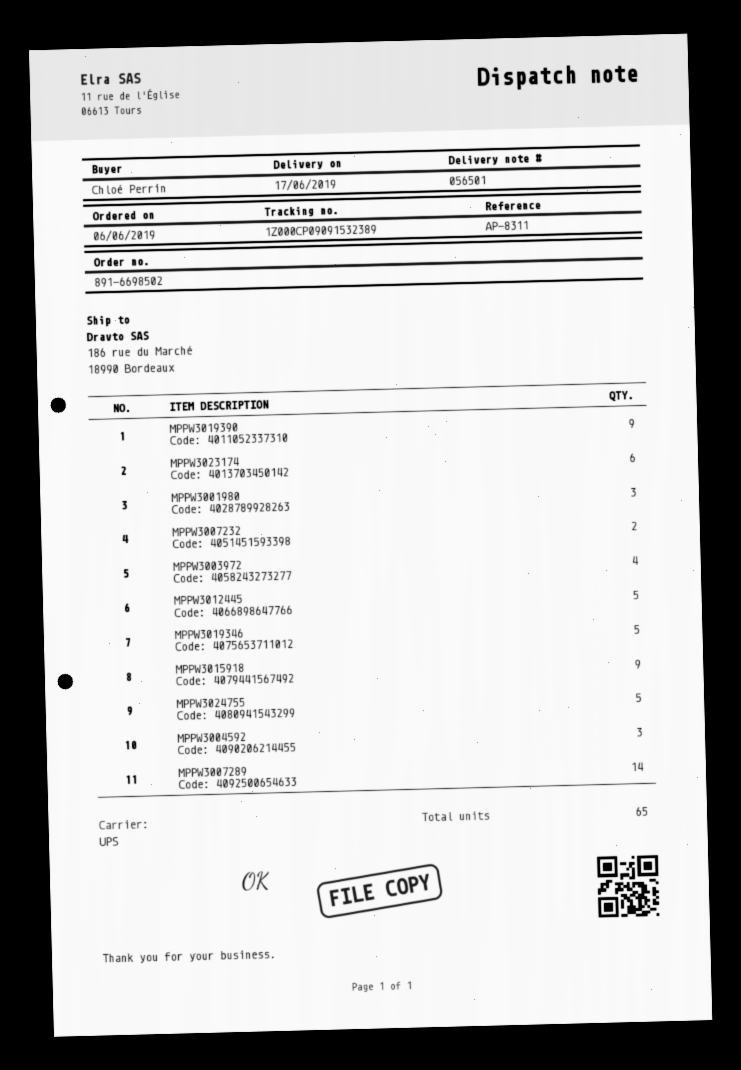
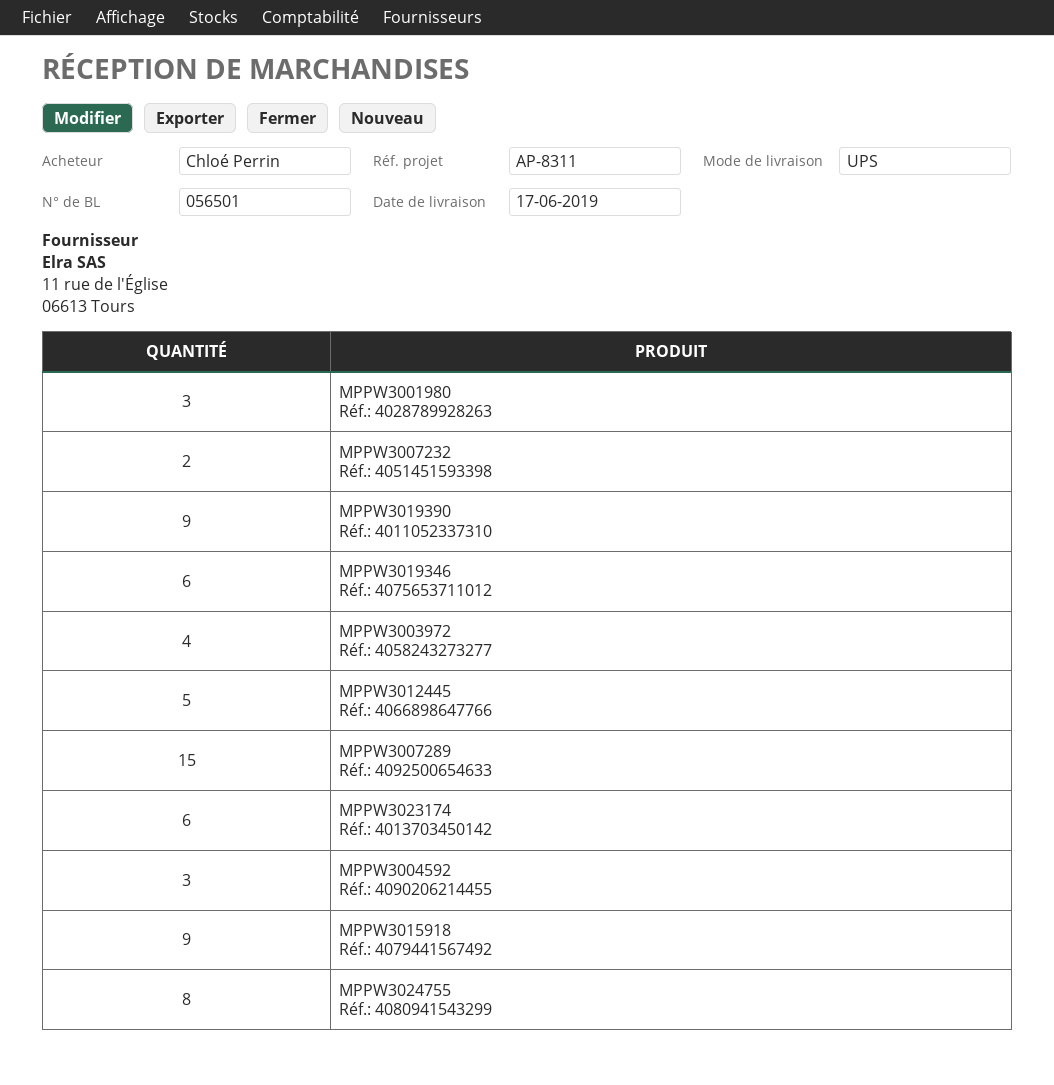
MPPW3019346: 5 -> 6
MPPW3024755: 5 -> 8
MPPW3007289: 14 -> 15

